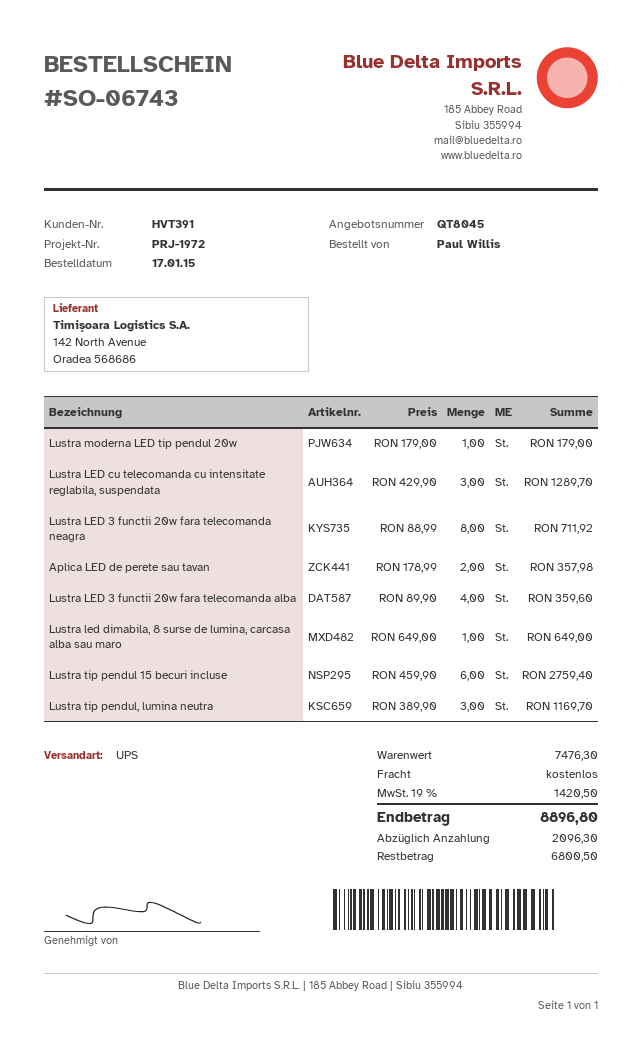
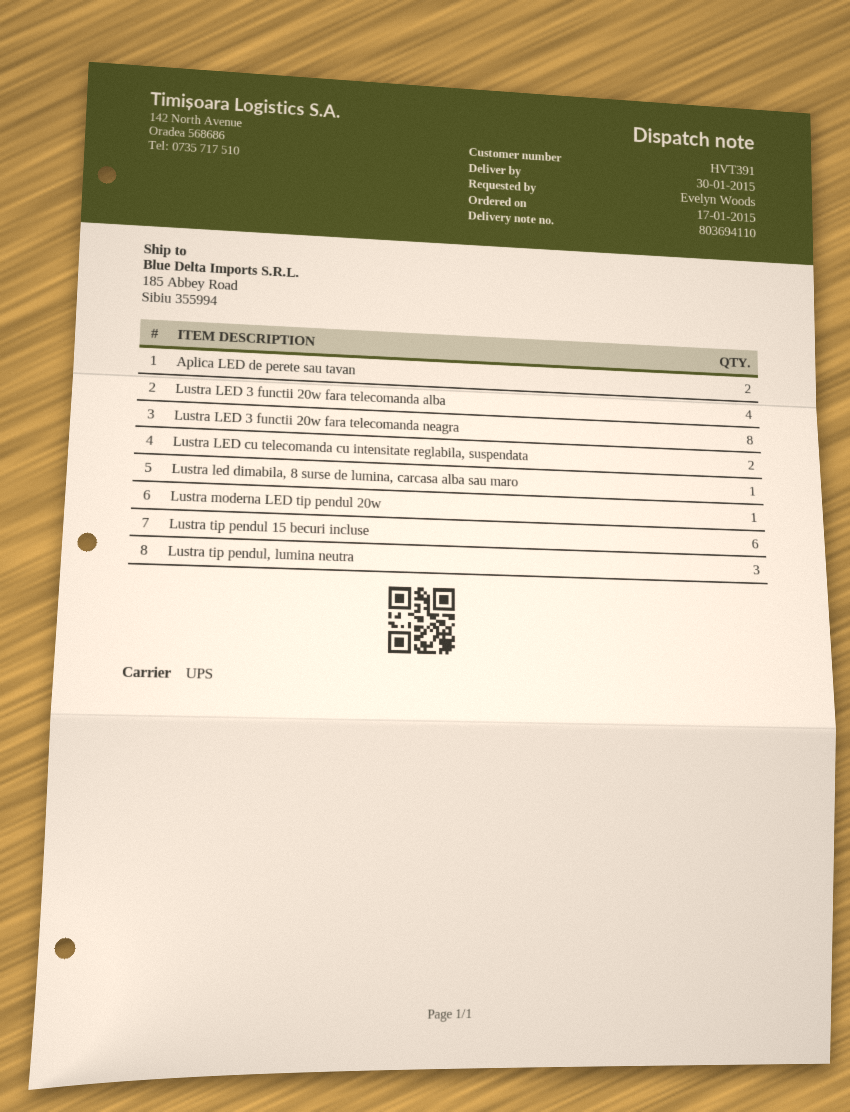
ordered by: Paul Willis -> Evelyn Woods
Lustra LED cu telecomanda cu intensitate reglabila, suspendata: 3 -> 2

